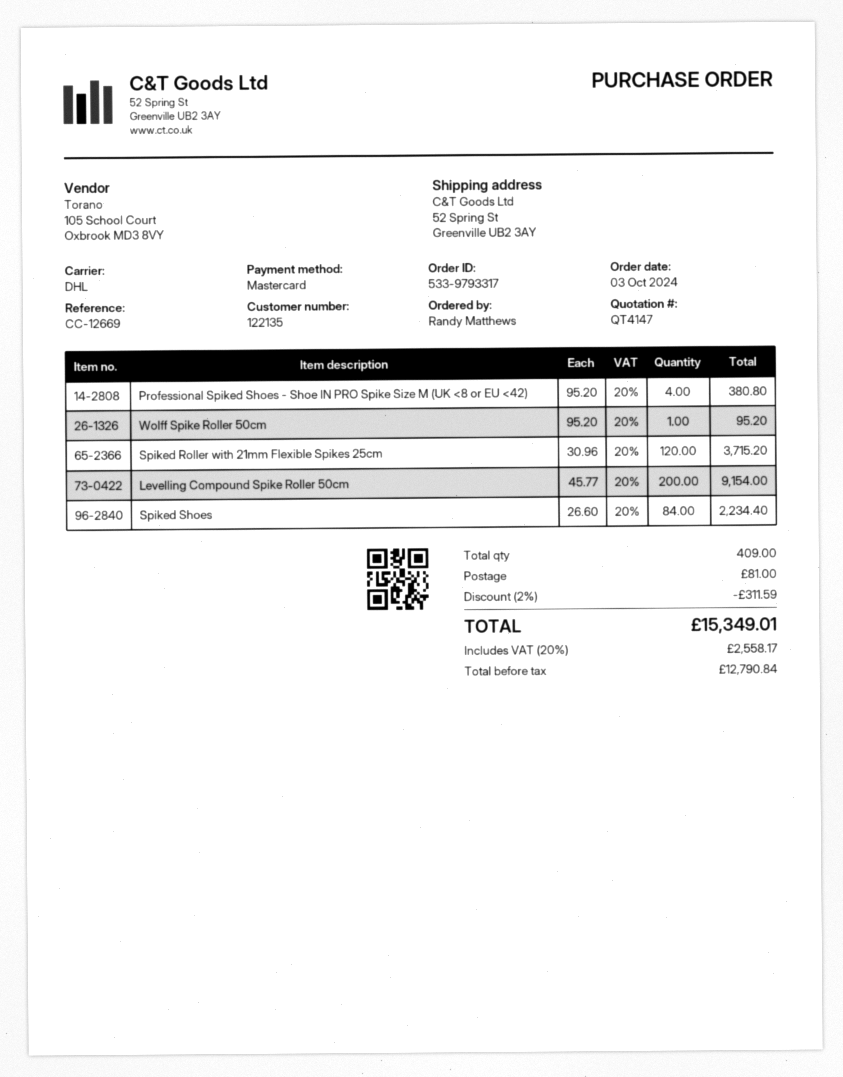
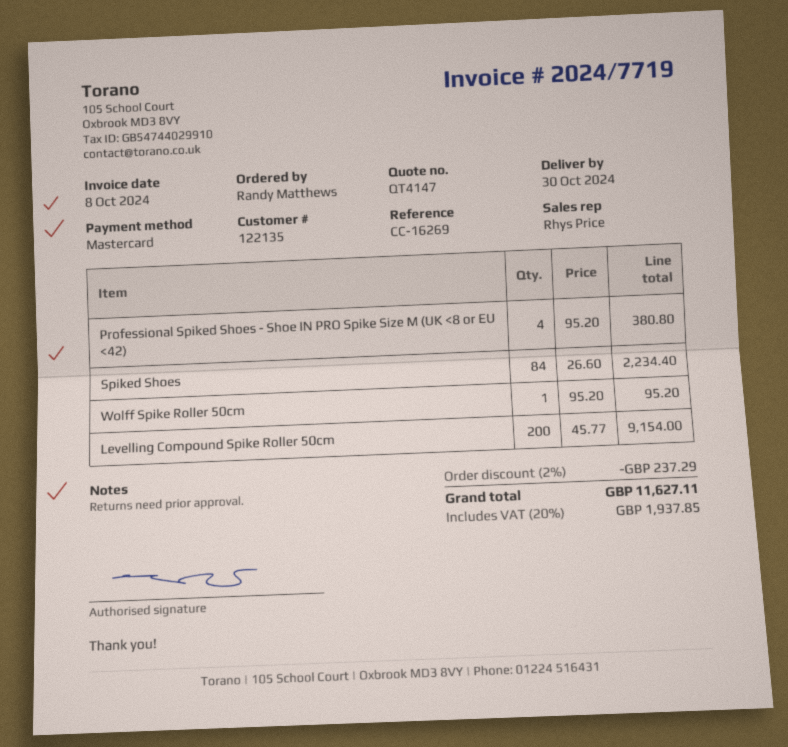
reference: CC-12669 -> CC-16269
Spiked Roller with 21mm Flexible Spikes 25cm: 120 x 30.96 = 3715.20 -> none
discount: 2% = 311.59 -> 2% = 237.29
shipping: 81.00 -> none
tax: 20% = 2558.17 -> 20% = 1937.85
total: 15349.01 -> 11627.11

